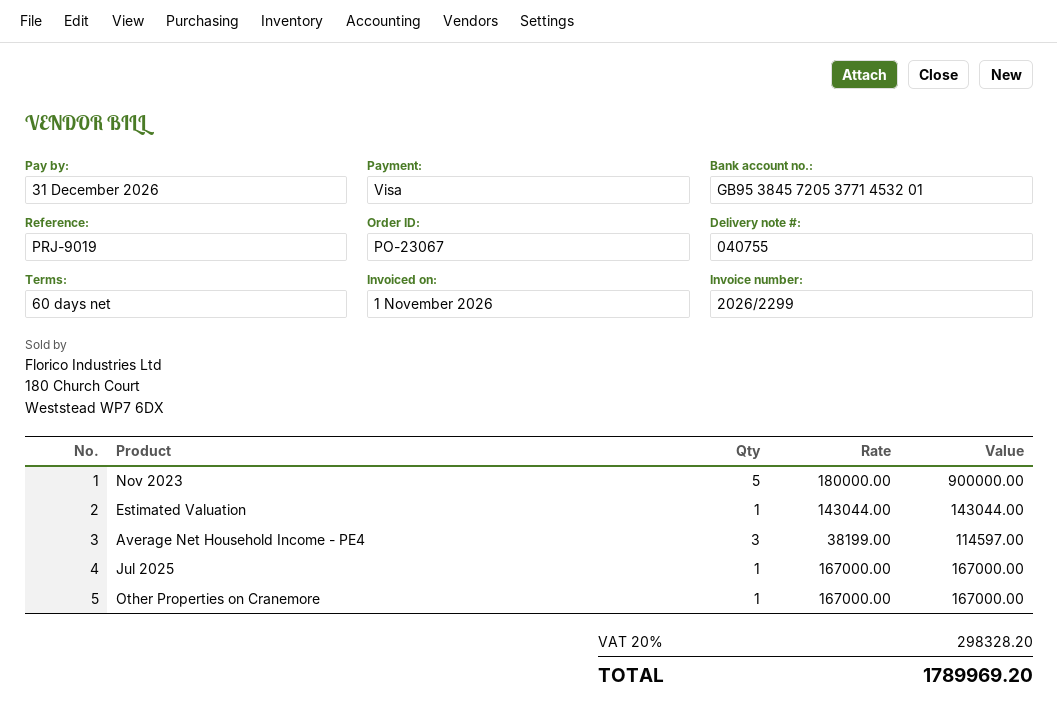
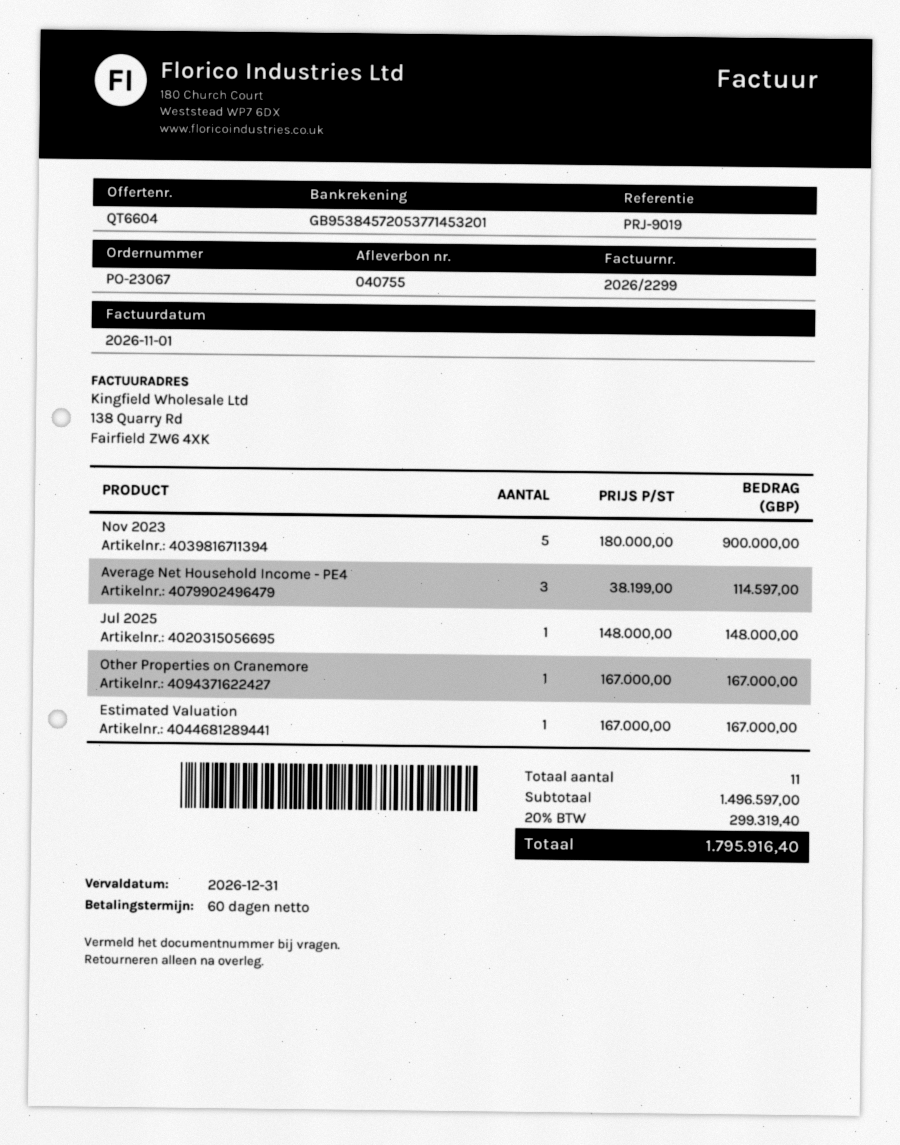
Estimated Valuation: 1 x 143044.00 = 143044.00 -> 1 x 167000.00 = 167000.00
Jul 2025: 1 x 167000.00 = 167000.00 -> 1 x 148000.00 = 148000.00
tax: 20% = 298328.20 -> 20% = 299319.40
total: 1789969.20 -> 1795916.40

